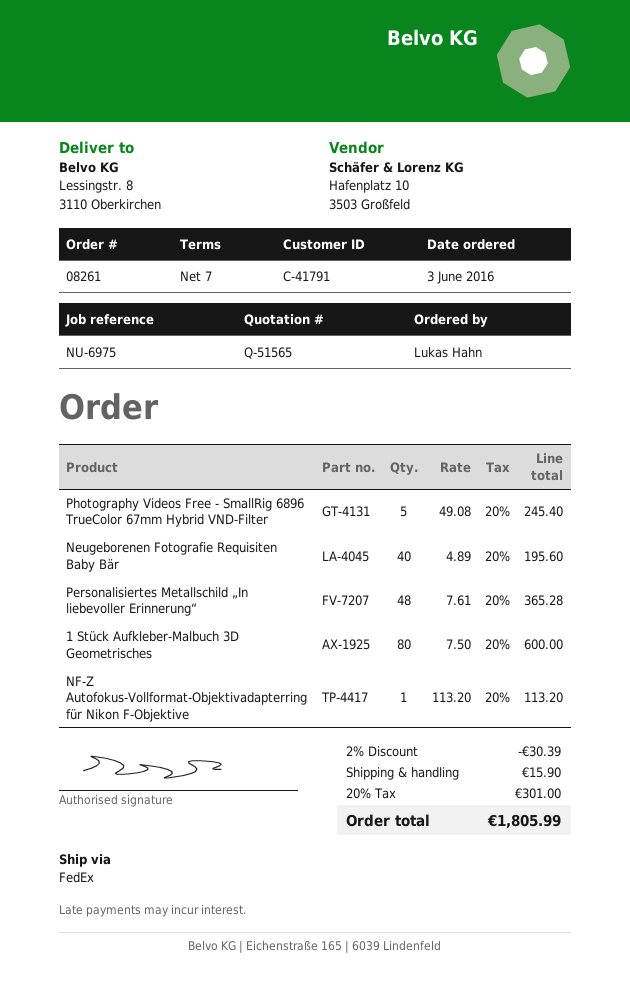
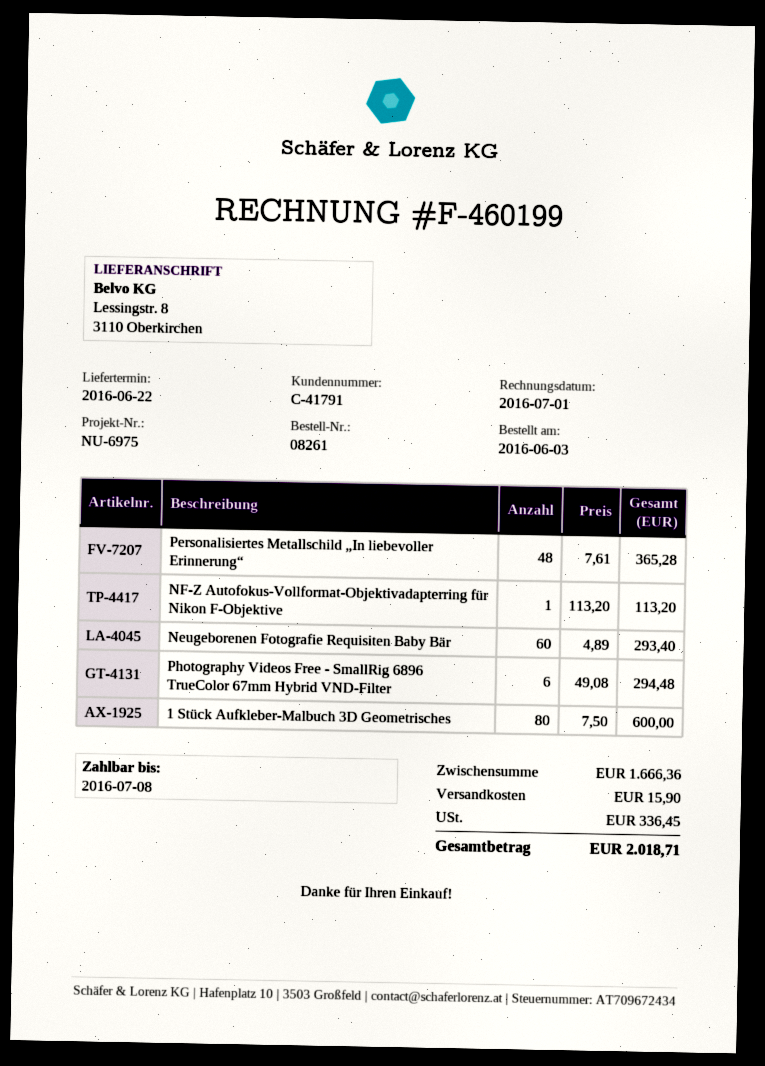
Photography Videos Free - SmallRig 6896 TrueColor 67mm Hybrid VND-Filter: 5 x 49.08 = 245.40 -> 6 x 49.08 = 294.48
Neugeborenen Fotografie Requisiten Baby Bär: 40 x 4.89 = 195.60 -> 60 x 4.89 = 293.40
discount: 2% = 30.39 -> none
tax: 301.00 -> 336.45
total: 1805.99 -> 2018.71

